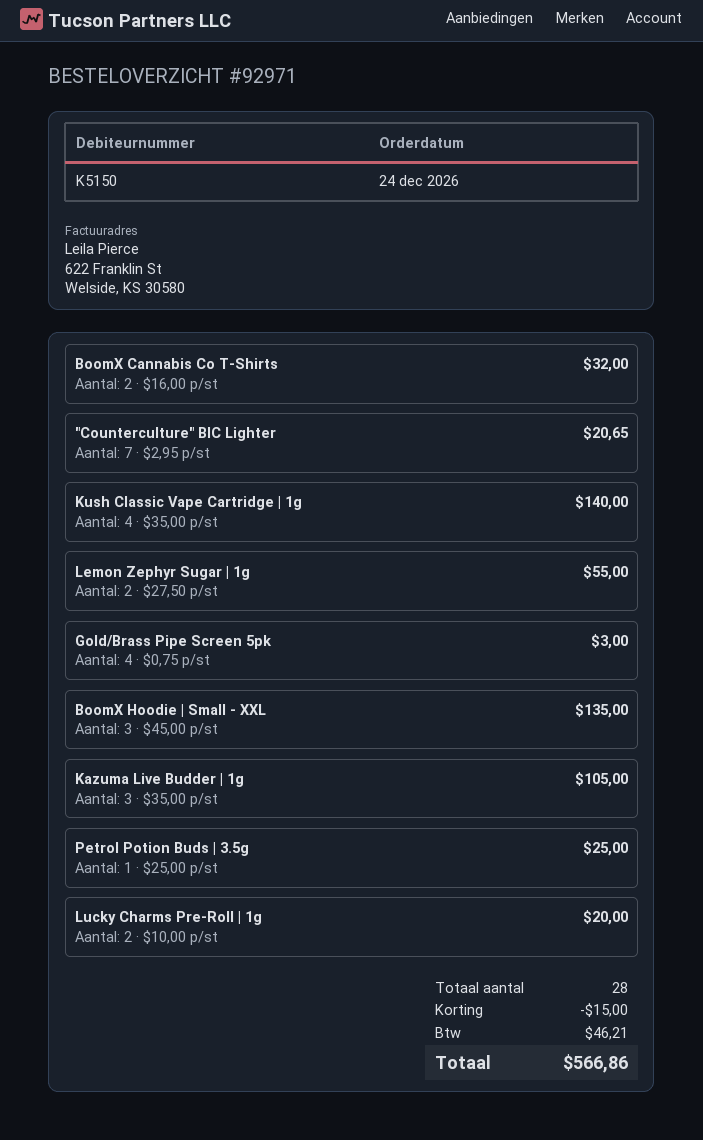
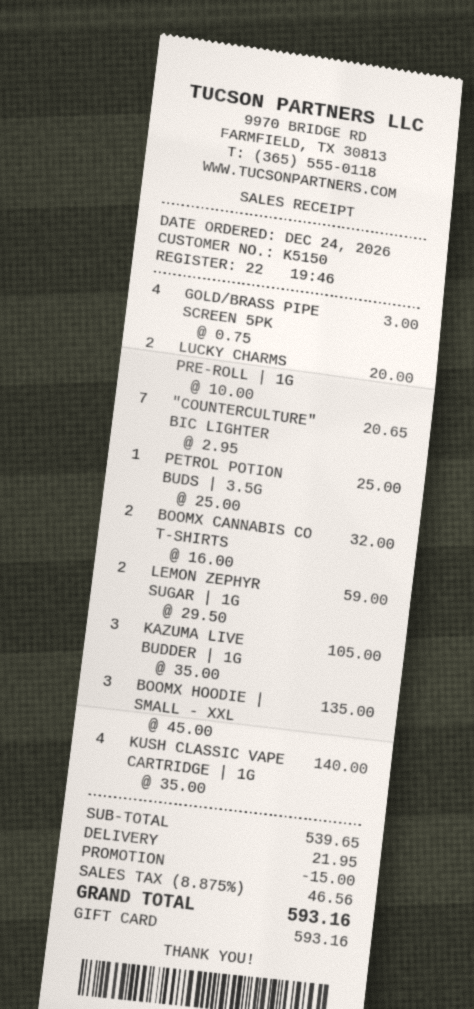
Lemon Zephyr Sugar | 1g: 2 x 27.50 = 55.00 -> 2 x 29.50 = 59.00
shipping: none -> 21.95
tax: 46.21 -> 46.56
total: 566.86 -> 593.16

